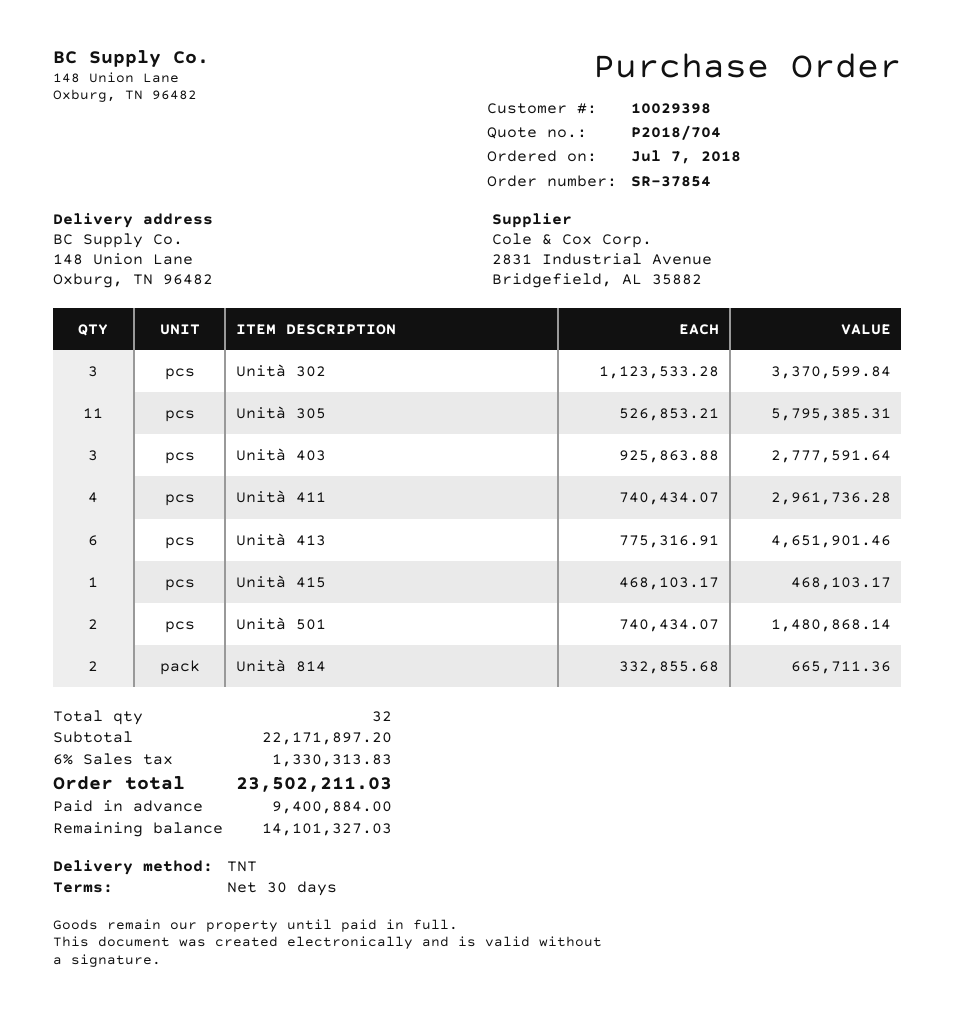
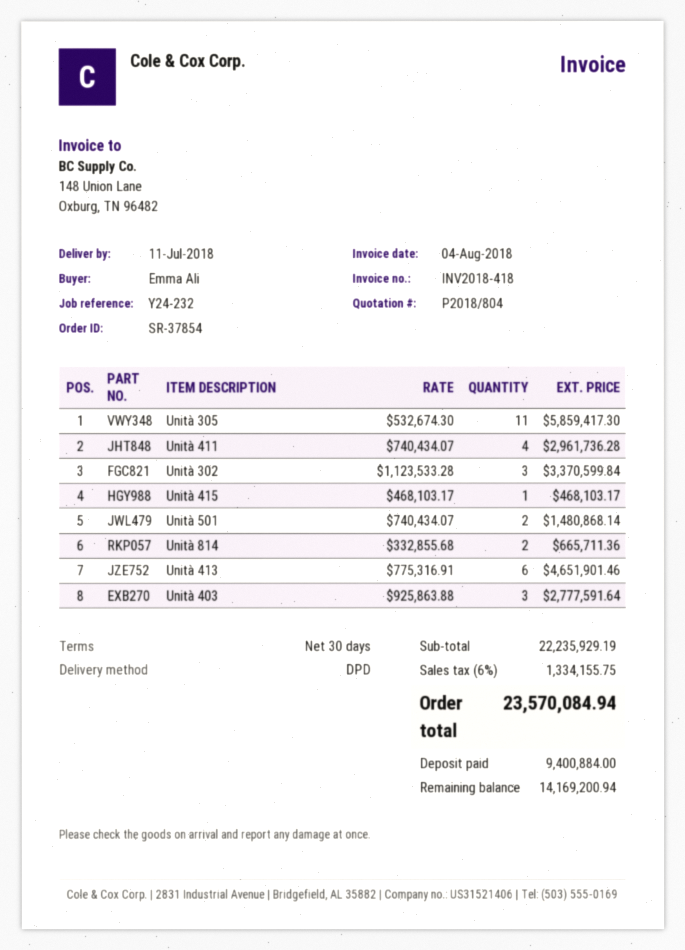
quote number: P2018/704 -> P2018/804
shipping method: TNT -> DPD
Unità 305: 11 x 526853.21 = 5795385.31 -> 11 x 532674.30 = 5859417.30
subtotal: 22171897.20 -> 22235929.19
tax: 6% = 1330313.83 -> 6% = 1334155.75
total: 23502211.03 -> 23570084.94
balance: 14101327.03 -> 14169200.94

